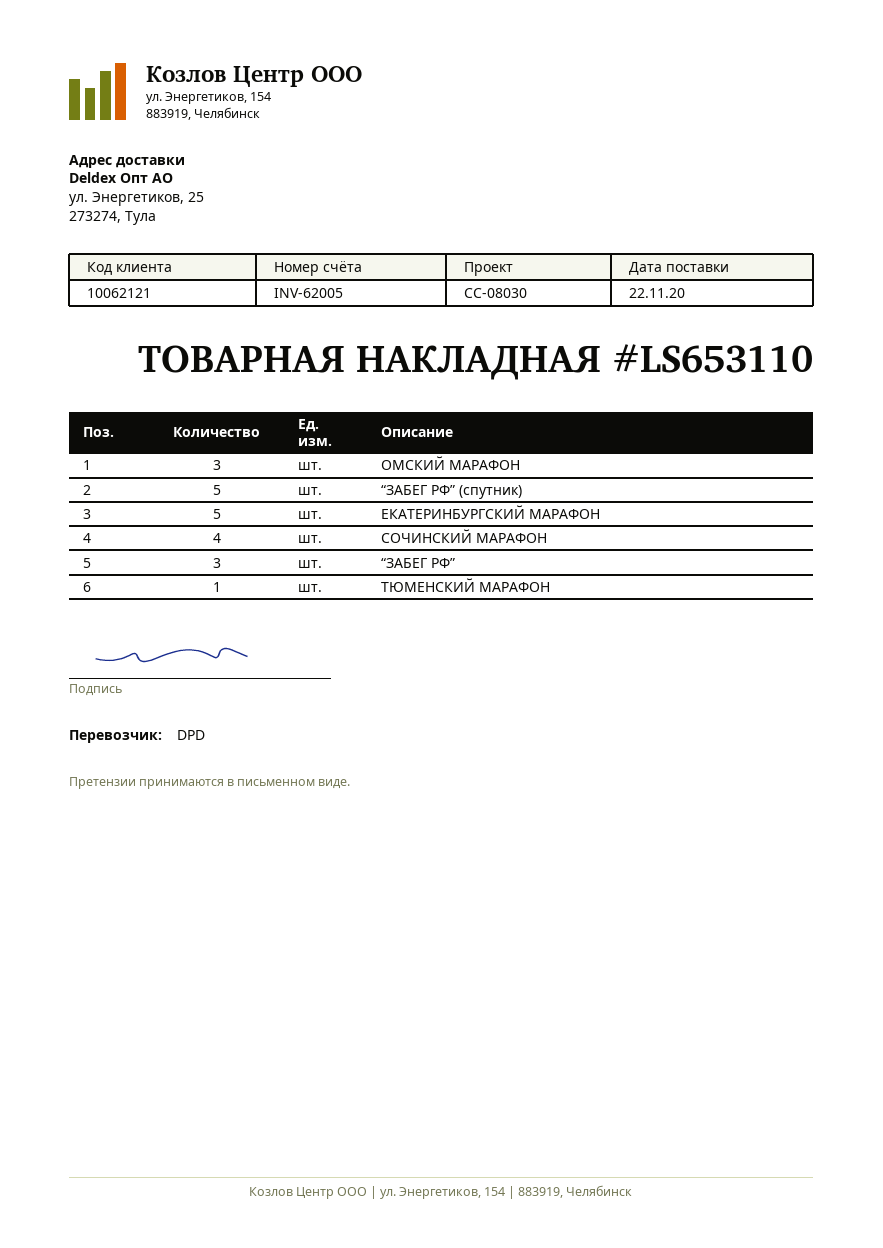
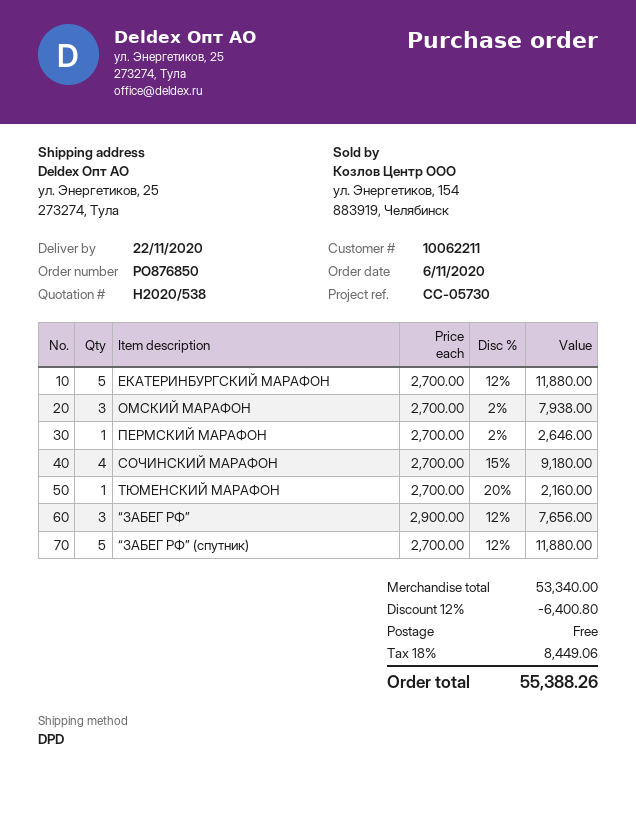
customer number: 10062121 -> 10062211
reference: CC-08030 -> CC-05730
ПЕРМСКИЙ МАРАФОН: none -> 1

